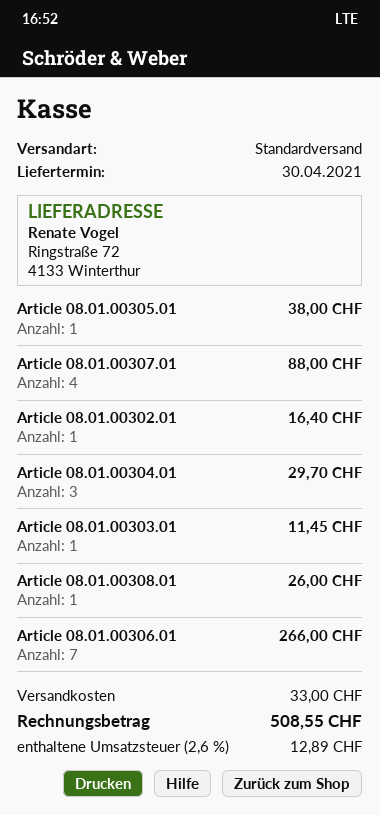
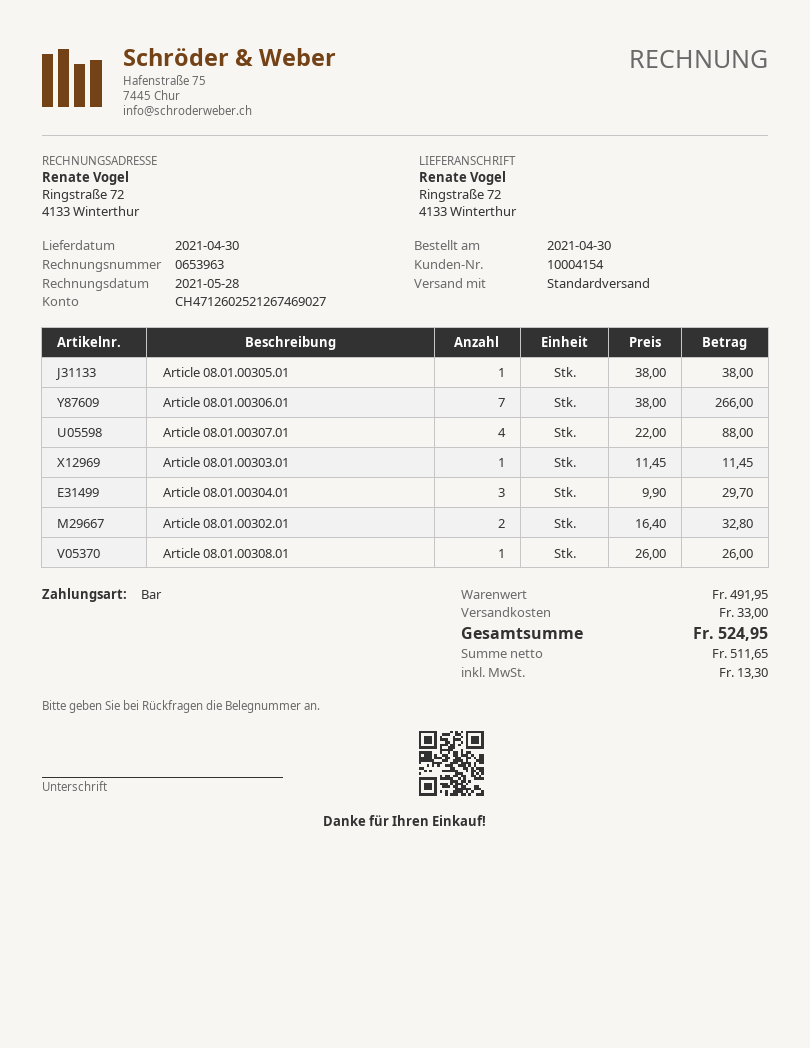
Article 08.01.00302.01: 1 for 16.40 -> 2 for 32.80
tax: 12.89 -> 13.30
total: 508.55 -> 524.95

